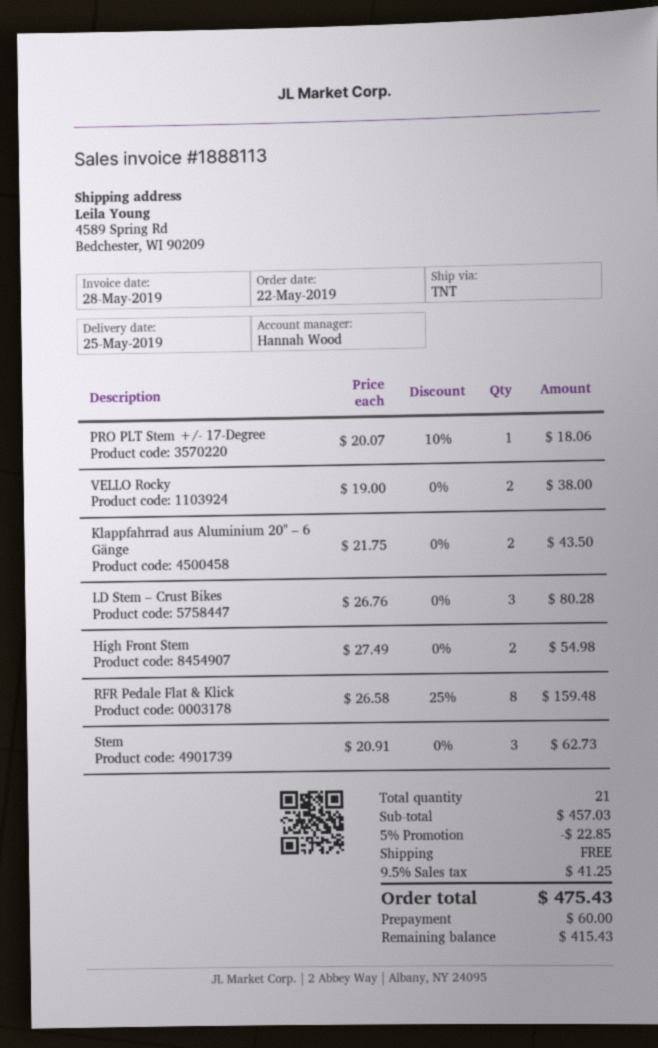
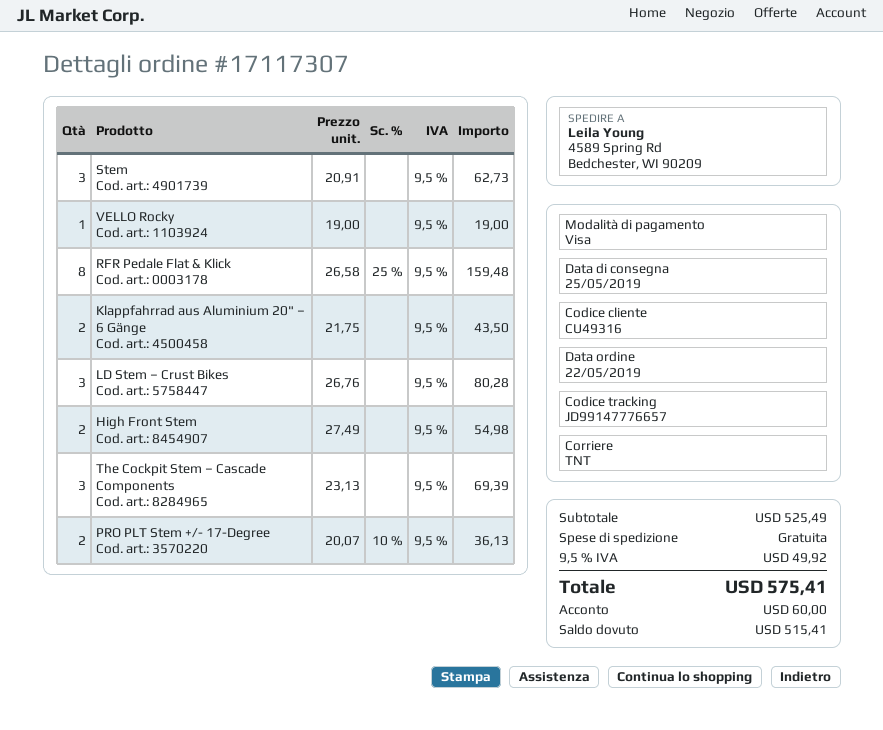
PRO PLT Stem +/- 17-Degree: 1 x 20.07 - 10% = 18.06 -> 2 x 20.07 - 10% = 36.13
VELLO Rocky: 2 x 19.00 = 38.00 -> 1 x 19.00 = 19.00
The Cockpit Stem – Cascade Components: none -> 3 x 23.13 = 69.39
subtotal: 457.03 -> 525.49
discount: 5% = 22.85 -> none
tax: 9.5% = 41.25 -> 9.5% = 49.92
total: 475.43 -> 575.41
balance: 415.43 -> 515.41

